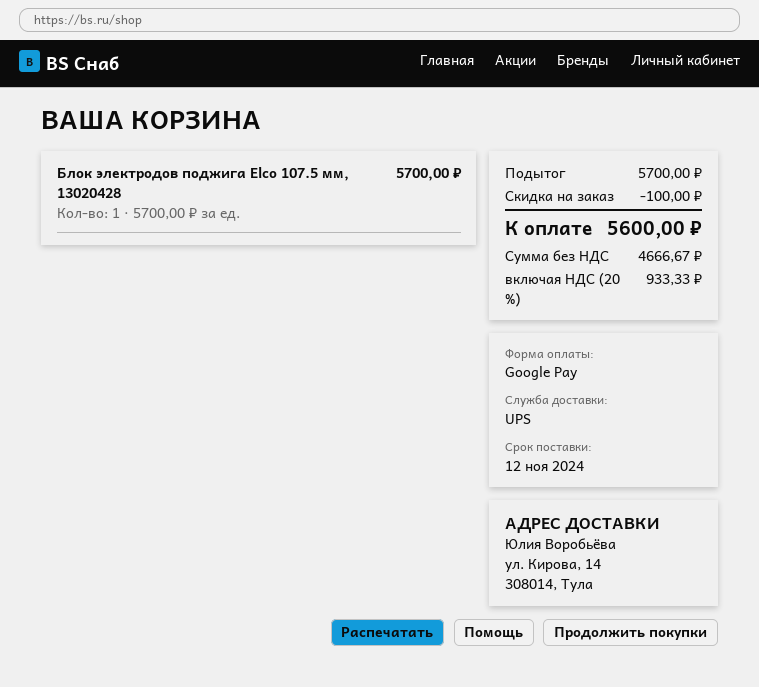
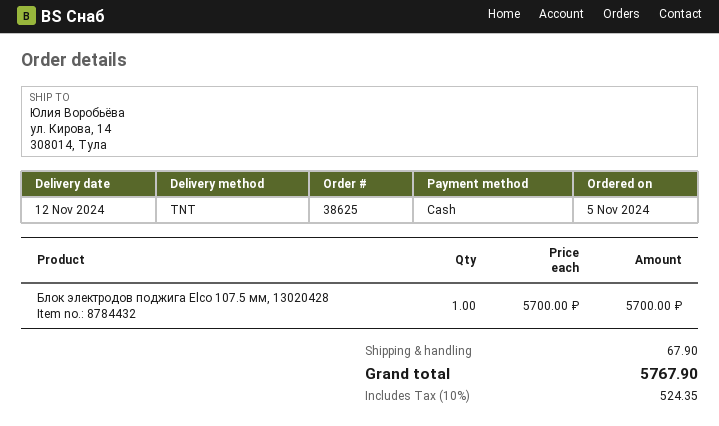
payment method: Google Pay -> cash
shipping method: UPS -> TNT
discount: 100.00 -> none
shipping: none -> 67.90
tax: 20% = 933.33 -> 10% = 524.35
total: 5600.00 -> 5767.90

